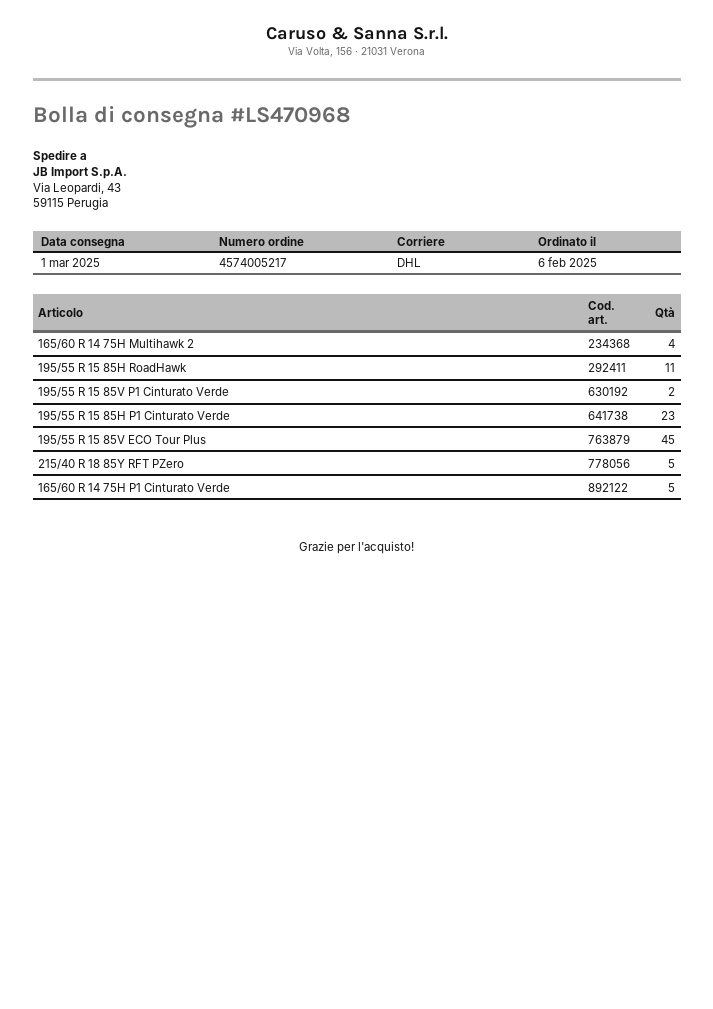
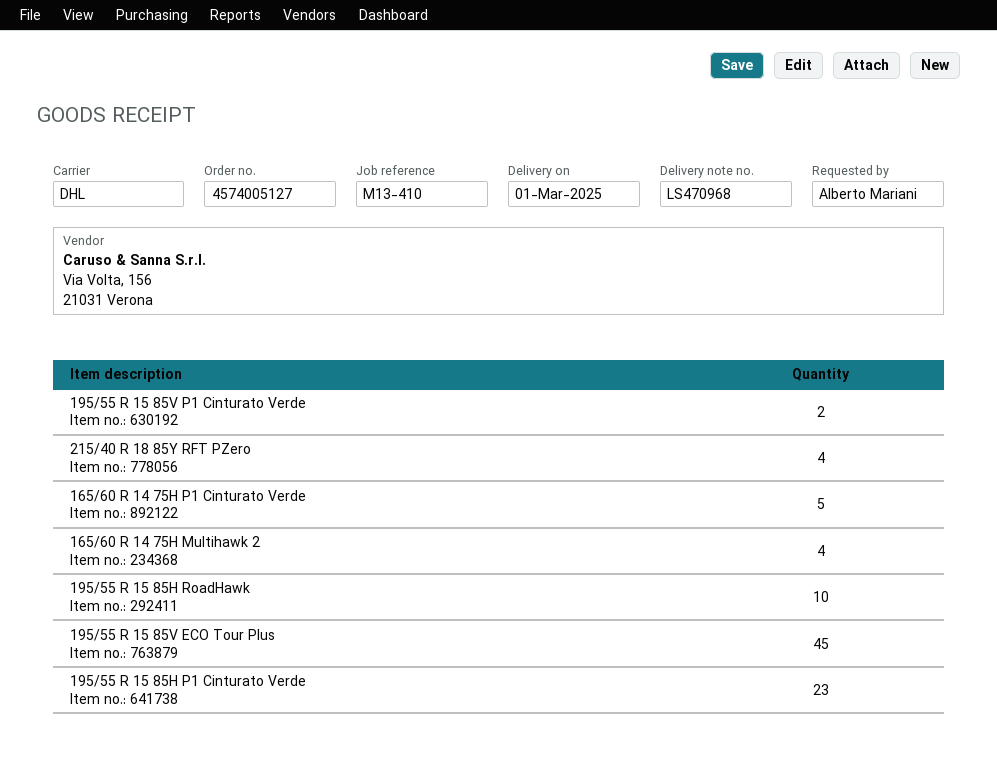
order number: 4574005217 -> 4574005127
195/55 R 15 85H RoadHawk: 11 -> 10
215/40 R 18 85Y RFT PZero: 5 -> 4

